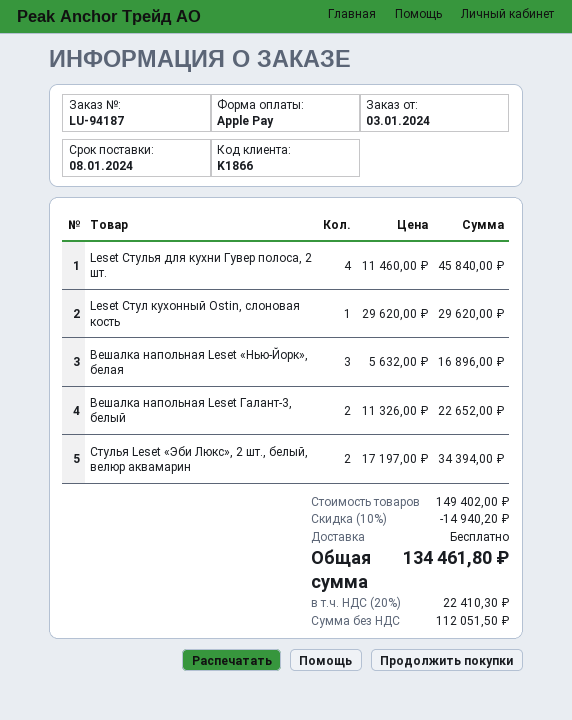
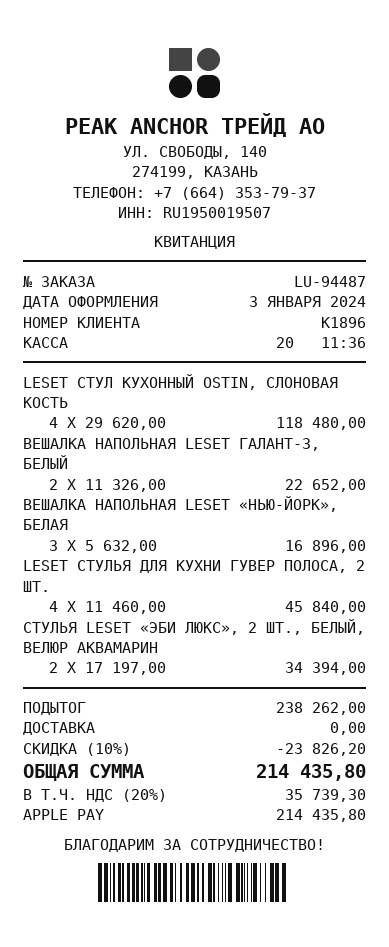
order number: LU-94187 -> LU-94487
customer number: K1866 -> K1896
Leset Стул кухонный Ostin, слоновая кость: 1 x 29620.00 = 29620.00 -> 4 x 29620.00 = 118480.00
subtotal: 149402.00 -> 238262.00
discount: 10% = 14940.20 -> 10% = 23826.20
tax: 20% = 22410.30 -> 20% = 35739.30
total: 134461.80 -> 214435.80

